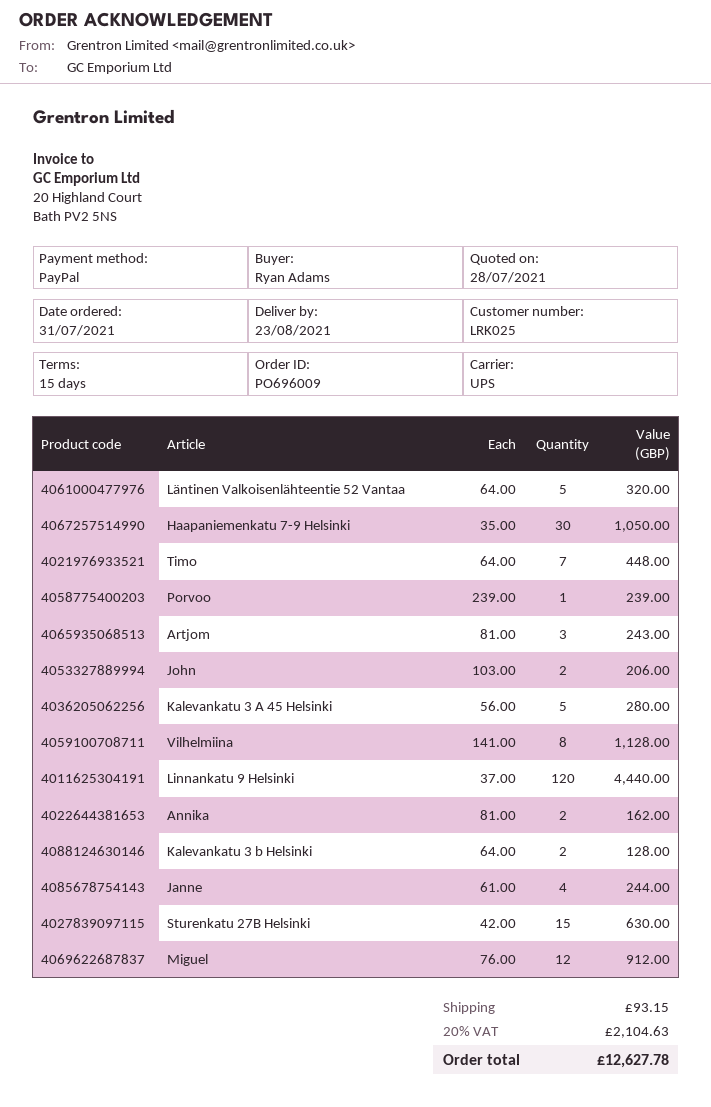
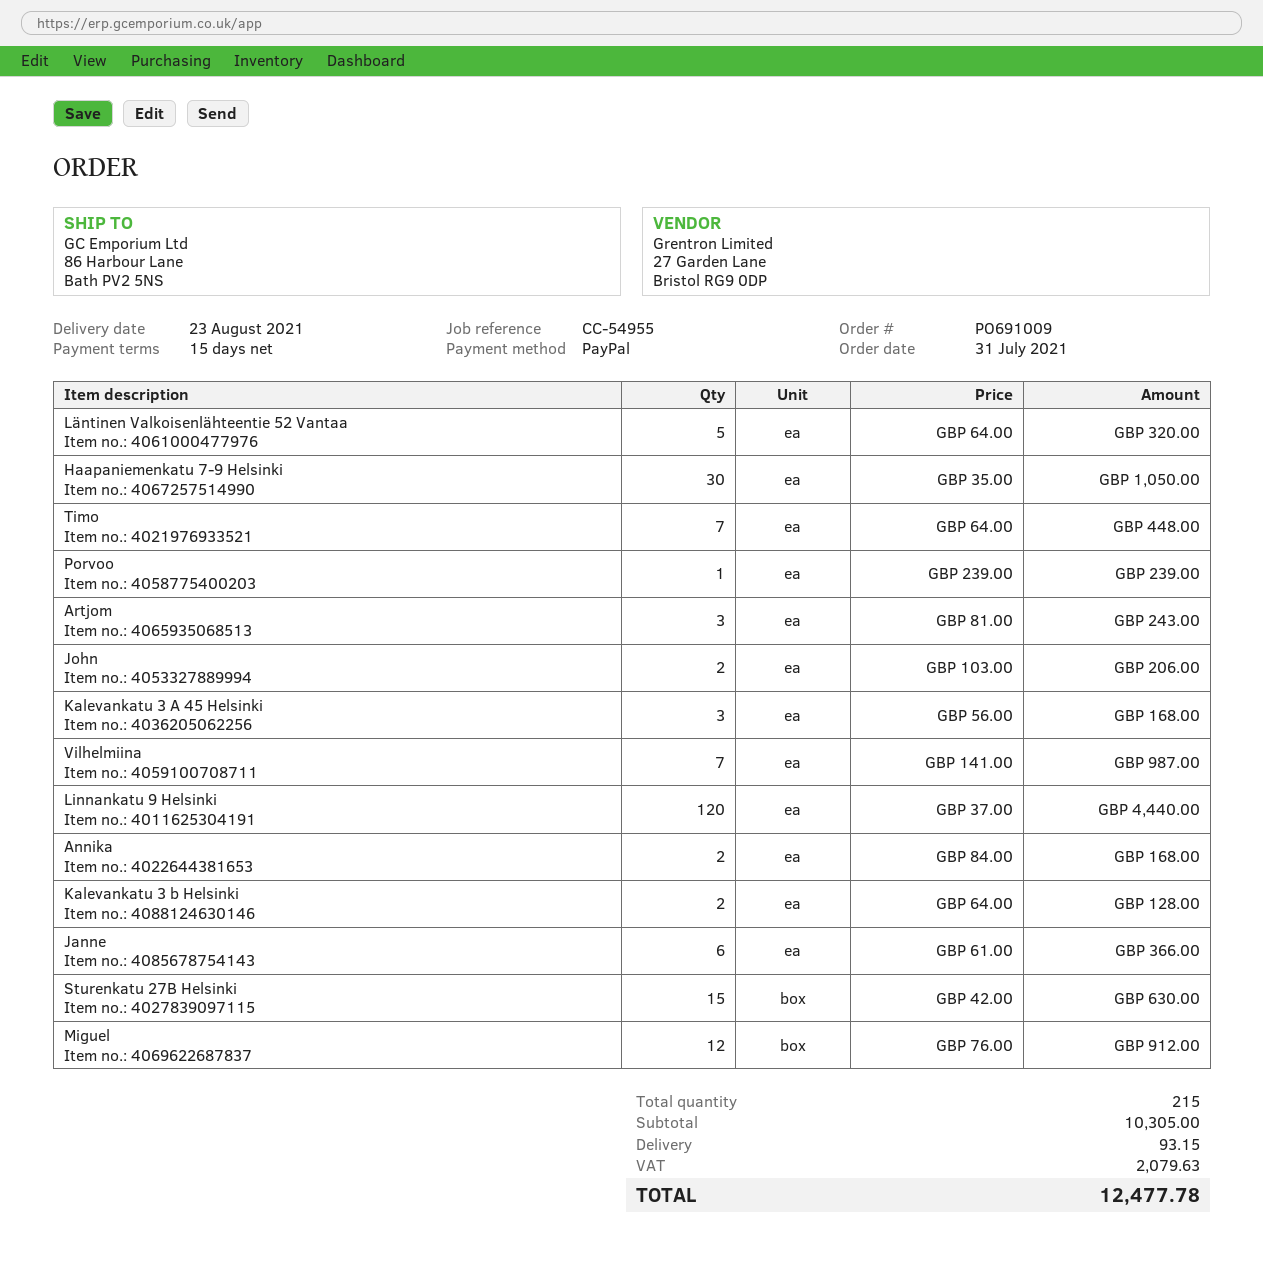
order number: PO696009 -> PO691009
Kalevankatu 3 A 45 Helsinki: 5 x 56.00 = 280.00 -> 3 x 56.00 = 168.00
Vilhelmiina: 8 x 141.00 = 1128.00 -> 7 x 141.00 = 987.00
Annika: 2 x 81.00 = 162.00 -> 2 x 84.00 = 168.00
Janne: 4 x 61.00 = 244.00 -> 6 x 61.00 = 366.00
tax: 2104.63 -> 2079.63
total: 12627.78 -> 12477.78

